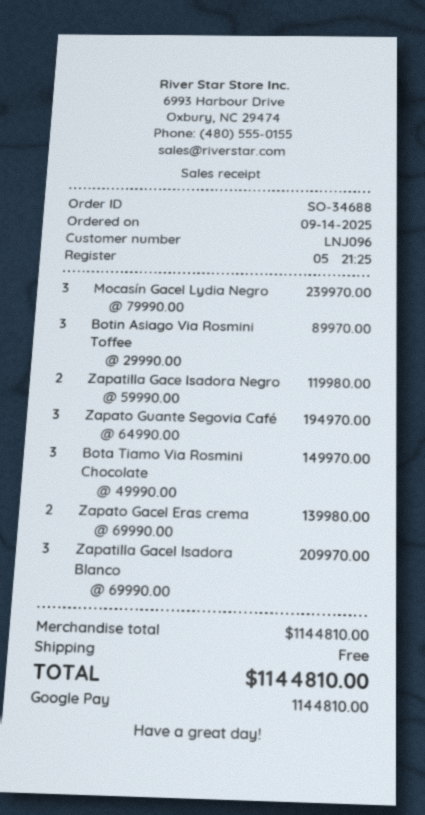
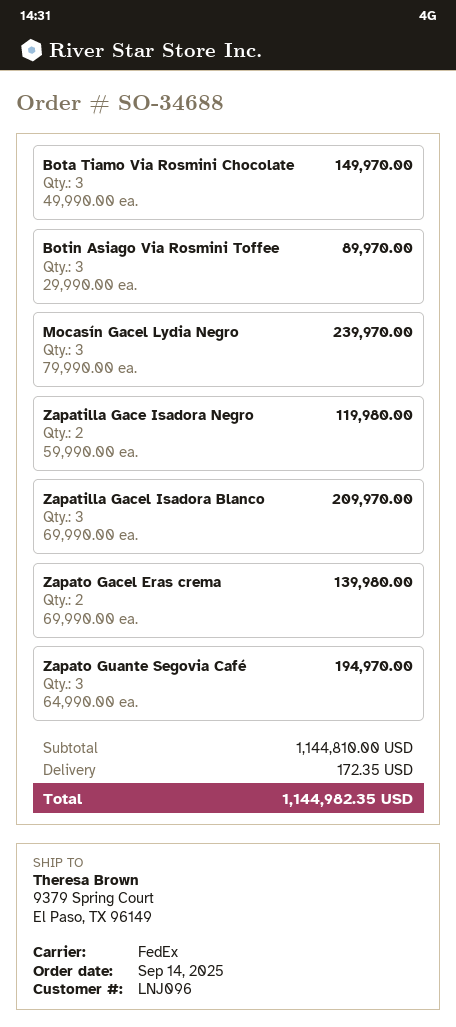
shipping: 0.00 -> 172.35
total: 1144810.00 -> 1144982.35

